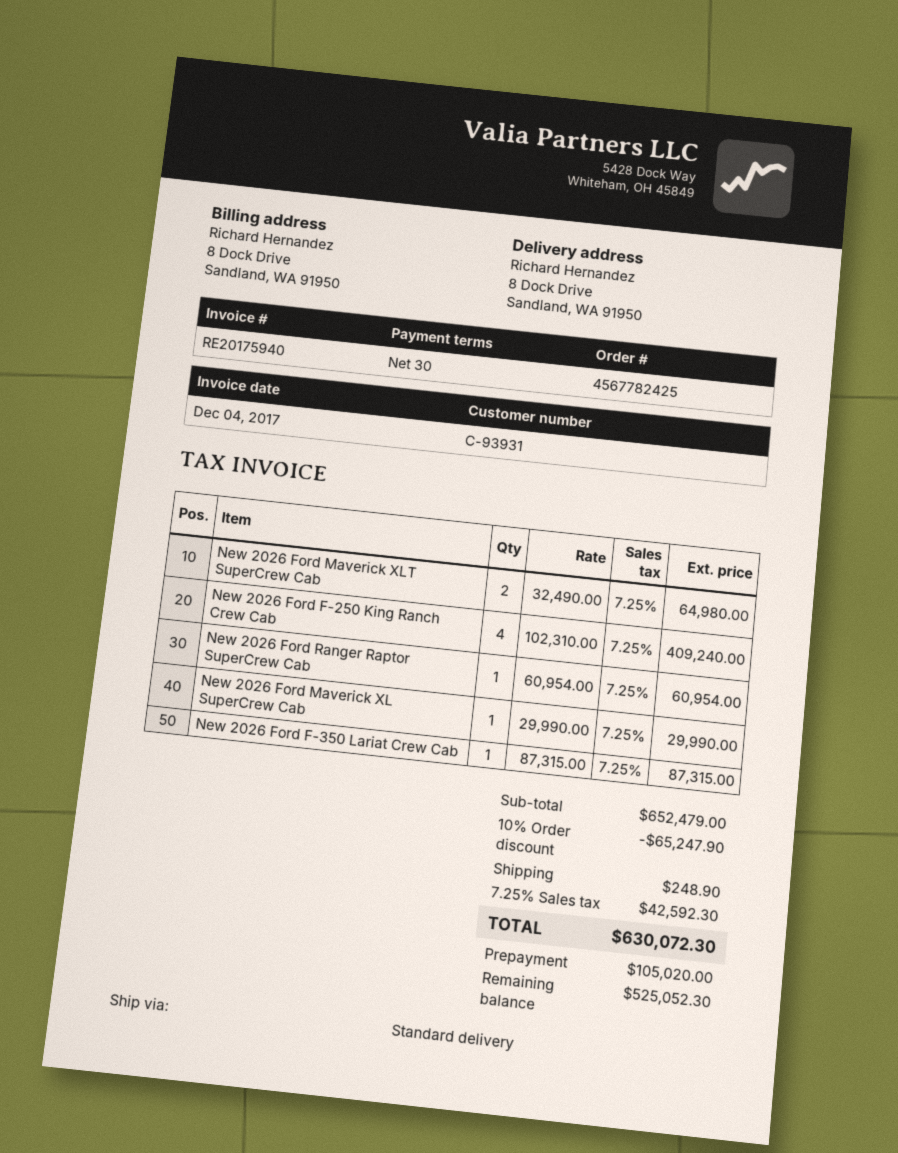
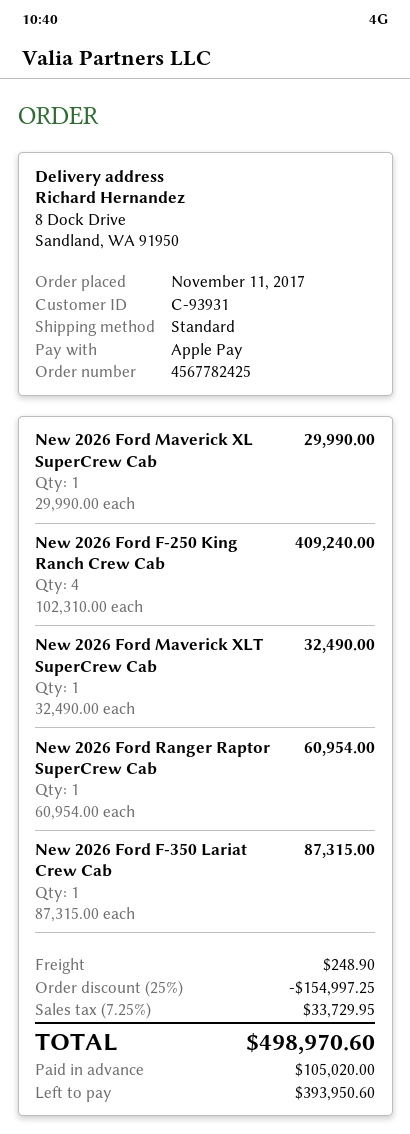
New 2026 Ford Maverick XLT SuperCrew Cab: 2 x 32490.00 = 64980.00 -> 1 x 32490.00 = 32490.00
discount: 10% = 65247.90 -> 25% = 154997.25
tax: 7.25% = 42592.30 -> 7.25% = 33729.95
total: 630072.30 -> 498970.60
balance: 525052.30 -> 393950.60

